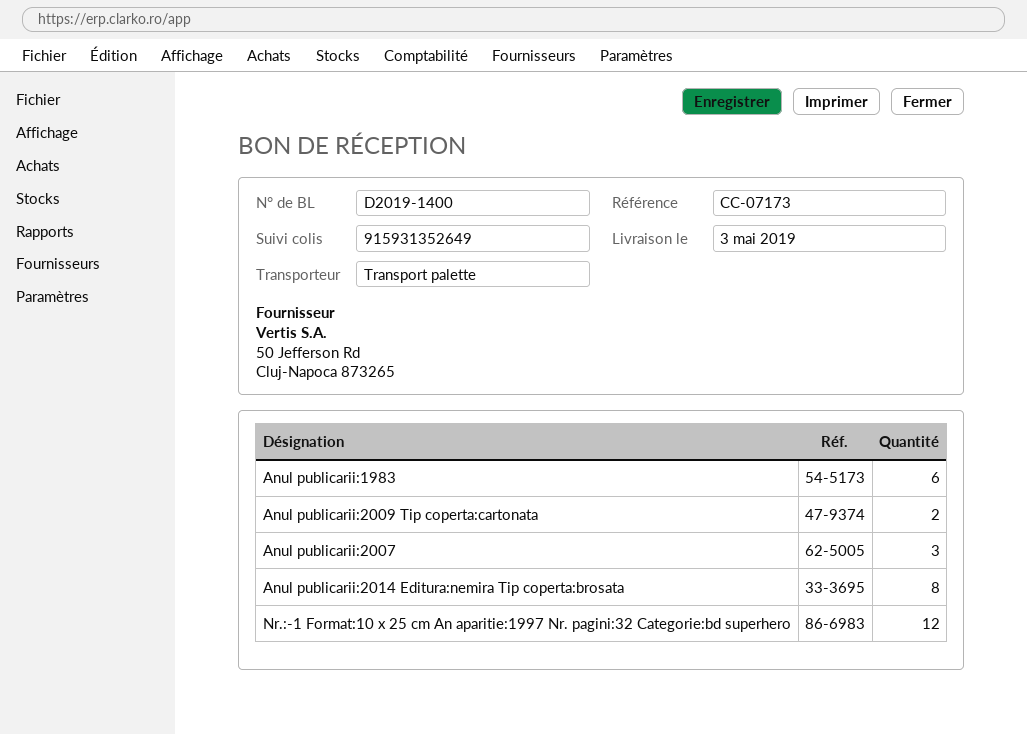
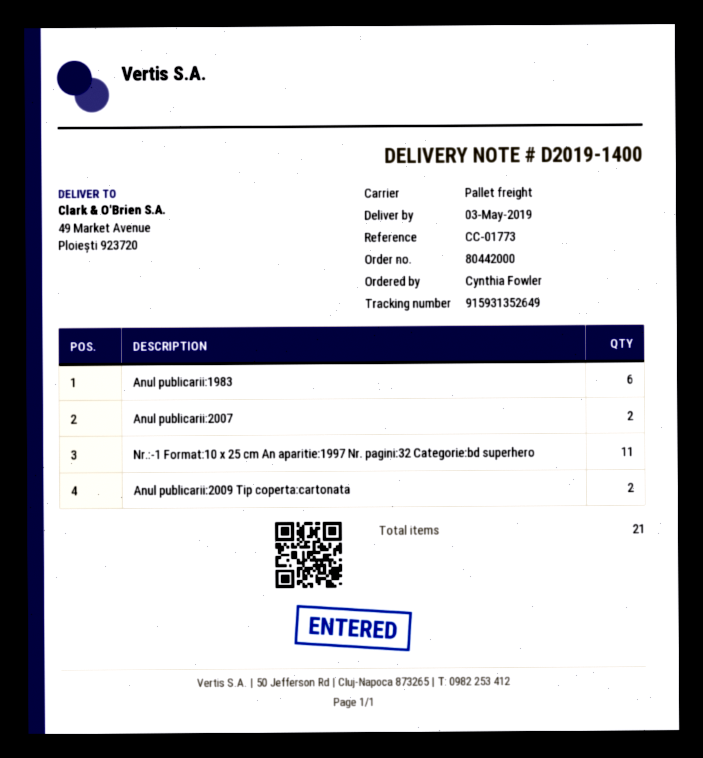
reference: CC-07173 -> CC-01773
Anul publicarii:2007: 3 -> 2
Anul publicarii:2014 Editura:nemira Tip coperta:brosata: 8 -> none
Nr.:-1 Format:10 x 25 cm An aparitie:1997 Nr. pagini:32 Categorie:bd superhero: 12 -> 11

